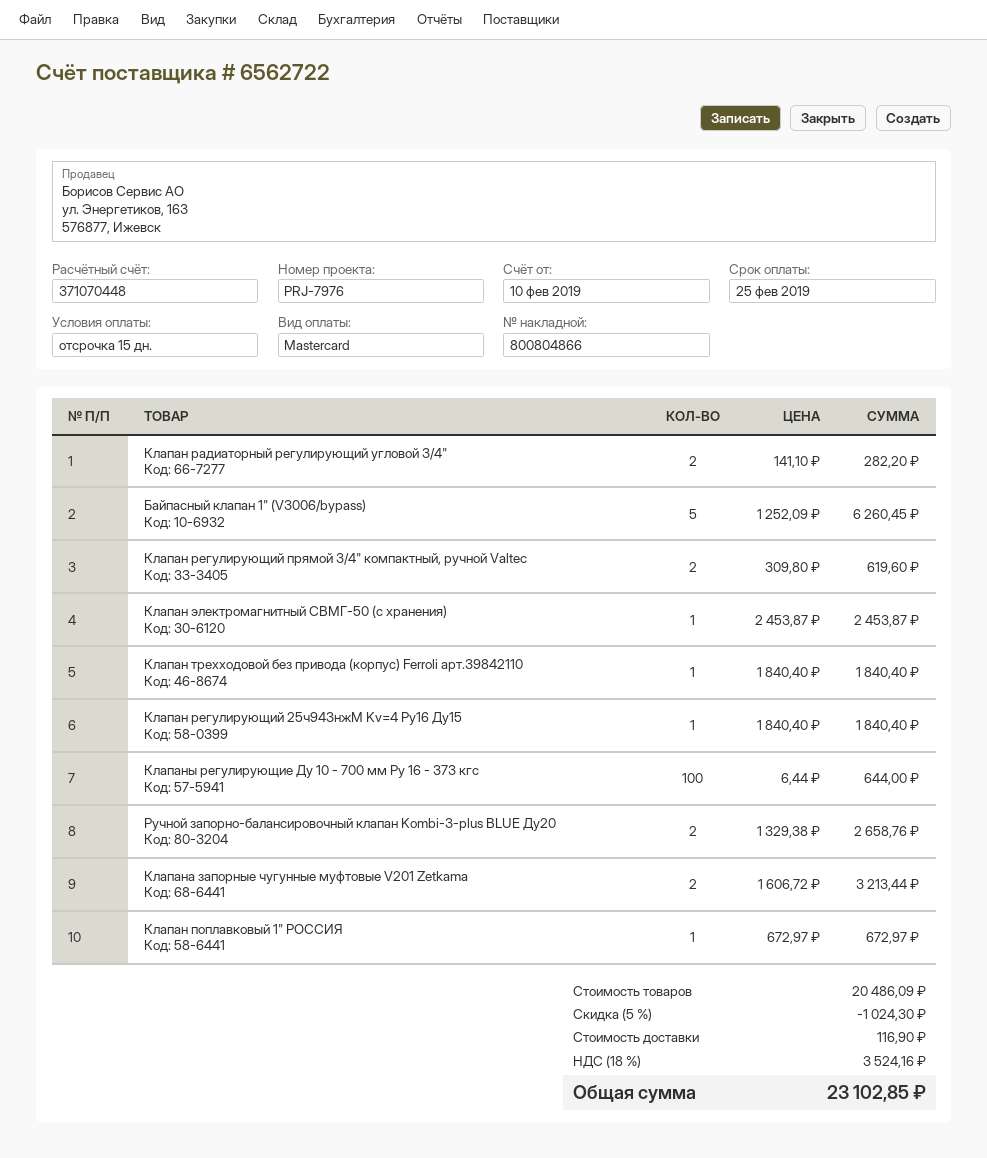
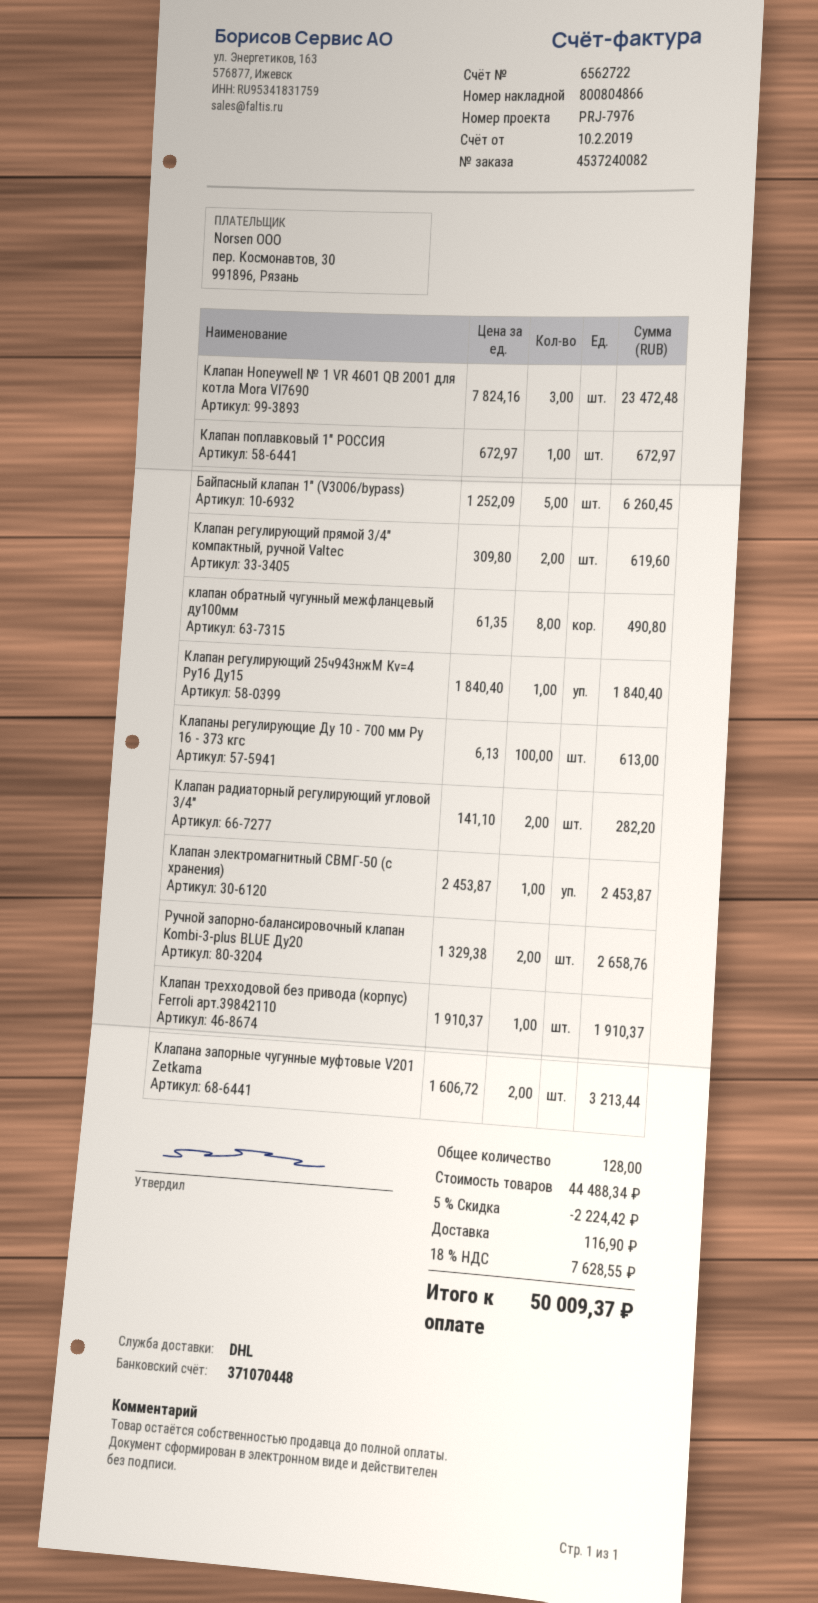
Клапан трехходовой без привода (корпус) Ferroli арт.39842110: 1 x 1840.40 = 1840.40 -> 1 x 1910.37 = 1910.37
Клапаны регулирующие Ду 10 - 700 мм Ру 16 - 373 кгс: 100 x 6.44 = 644.00 -> 100 x 6.13 = 613.00
Клапан Honeywell № 1 VR 4601 QB 2001 для котла Mora VI7690: none -> 3 x 7824.16 = 23472.48
клапан обратный чугунный межфланцевый ду100мм: none -> 8 x 61.35 = 490.80
subtotal: 20486.09 -> 44488.34
discount: 5% = 1024.30 -> 5% = 2224.42
tax: 18% = 3524.16 -> 18% = 7628.55
total: 23102.85 -> 50009.37

